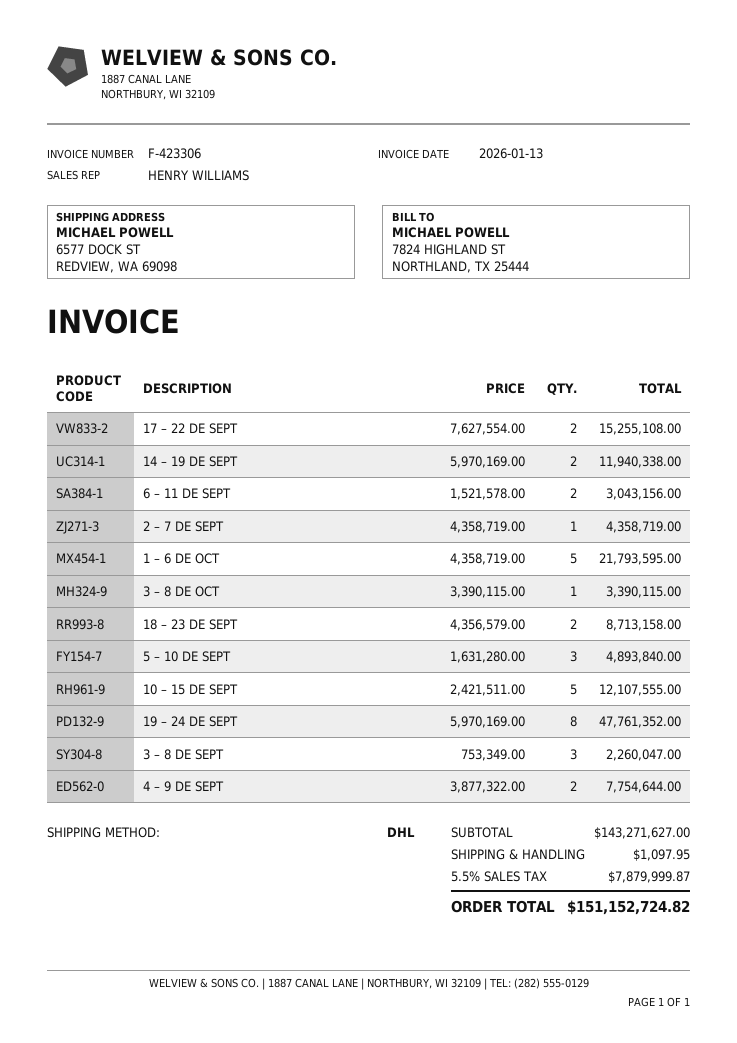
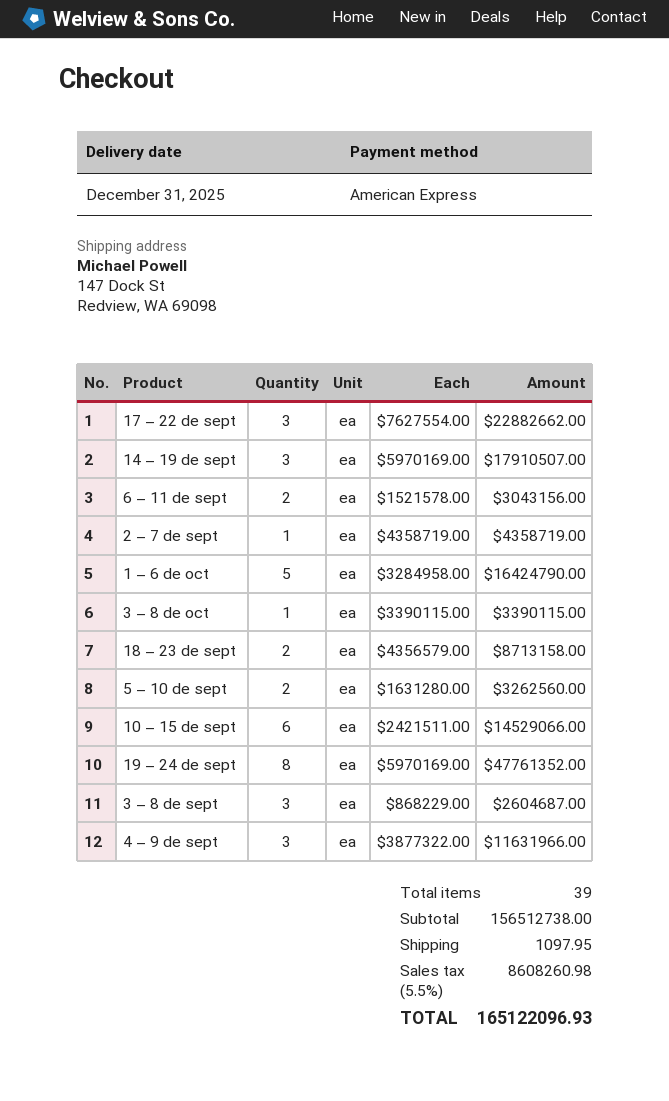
ship to: 6577 DOCK ST, REDVIEW, WA 69098 -> 147 Dock St, Redview, WA 69098
17 – 22 DE SEPT: 2 x 7627554.00 = 15255108.00 -> 3 x 7627554.00 = 22882662.00
14 – 19 DE SEPT: 2 x 5970169.00 = 11940338.00 -> 3 x 5970169.00 = 17910507.00
1 – 6 DE OCT: 5 x 4358719.00 = 21793595.00 -> 5 x 3284958.00 = 16424790.00
5 – 10 DE SEPT: 3 x 1631280.00 = 4893840.00 -> 2 x 1631280.00 = 3262560.00
10 – 15 DE SEPT: 5 x 2421511.00 = 12107555.00 -> 6 x 2421511.00 = 14529066.00
3 – 8 DE SEPT: 3 x 753349.00 = 2260047.00 -> 3 x 868229.00 = 2604687.00
4 – 9 DE SEPT: 2 x 3877322.00 = 7754644.00 -> 3 x 3877322.00 = 11631966.00
subtotal: 143271627.00 -> 156512738.00
tax: 5.5% = 7879999.87 -> 5.5% = 8608260.98
total: 151152724.82 -> 165122096.93

